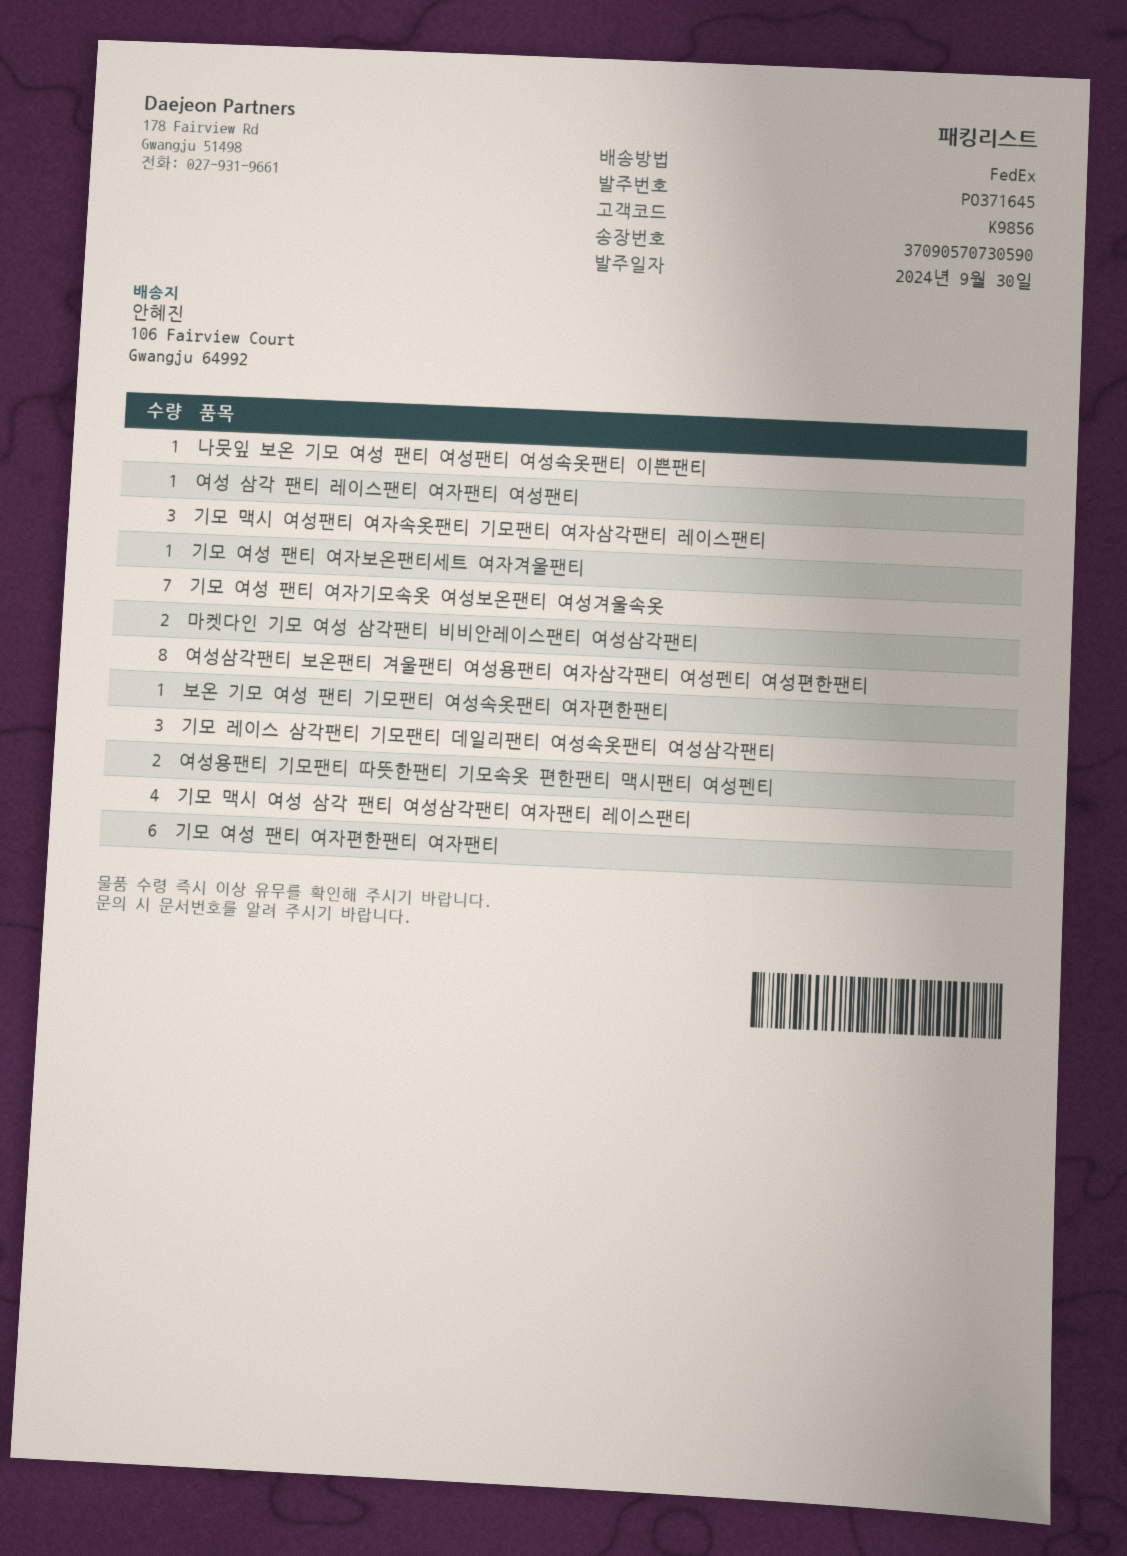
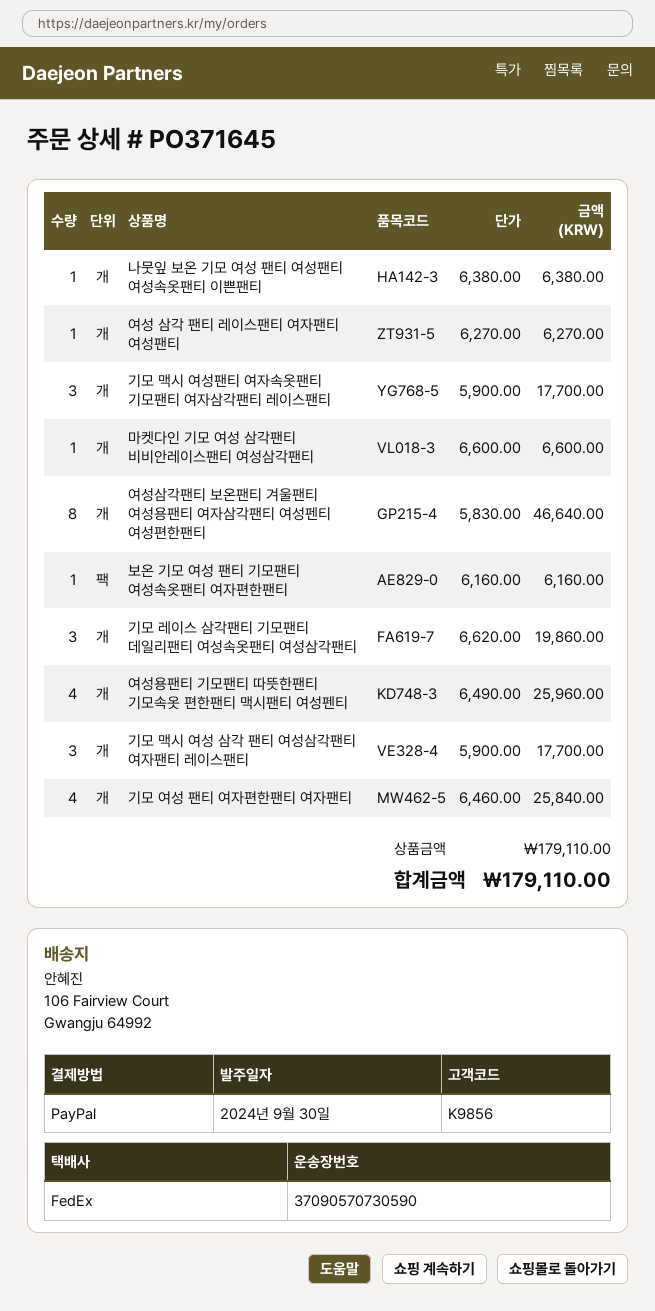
기모 여성 팬티 여자보온팬티세트 여자겨울팬티: 1 -> none
기모 여성 팬티 여자기모속옷 여성보온팬티 여성겨울속옷: 7 -> none
마켓다인 기모 여성 삼각팬티 비비안레이스팬티 여성삼각팬티: 2 -> 1
여성용팬티 기모팬티 따뜻한팬티 기모속옷 편한팬티 맥시팬티 여성펜티: 2 -> 4
기모 맥시 여성 삼각 팬티 여성삼각팬티 여자팬티 레이스팬티: 4 -> 3
기모 여성 팬티 여자편한팬티 여자팬티: 6 -> 4

